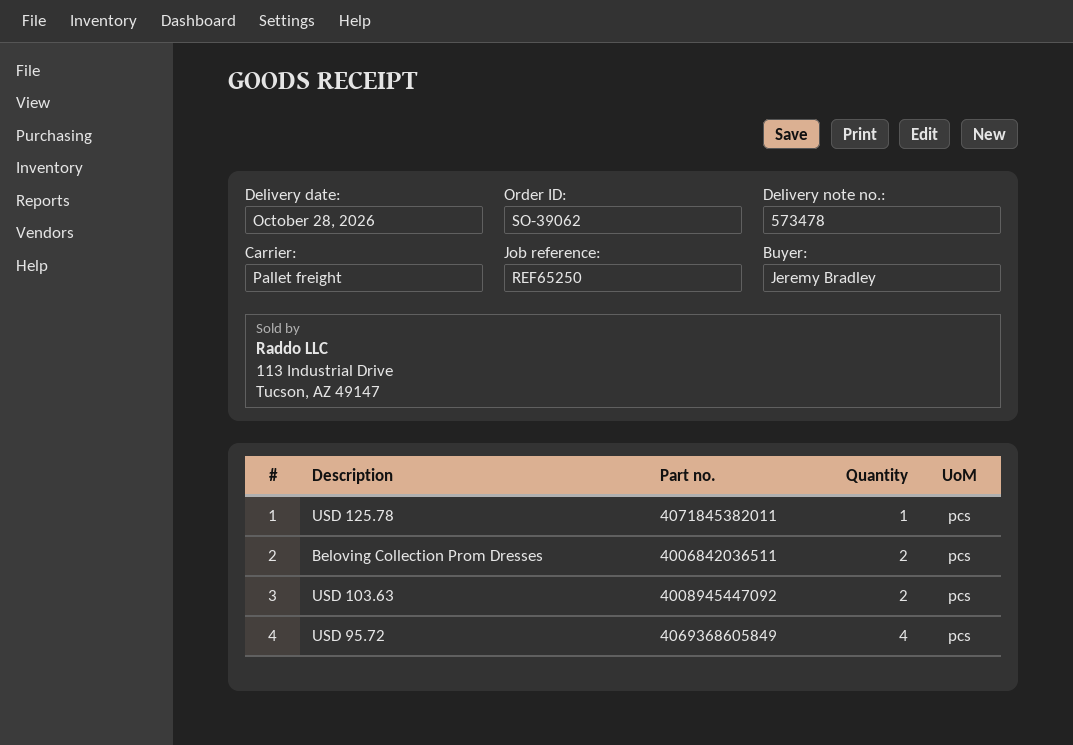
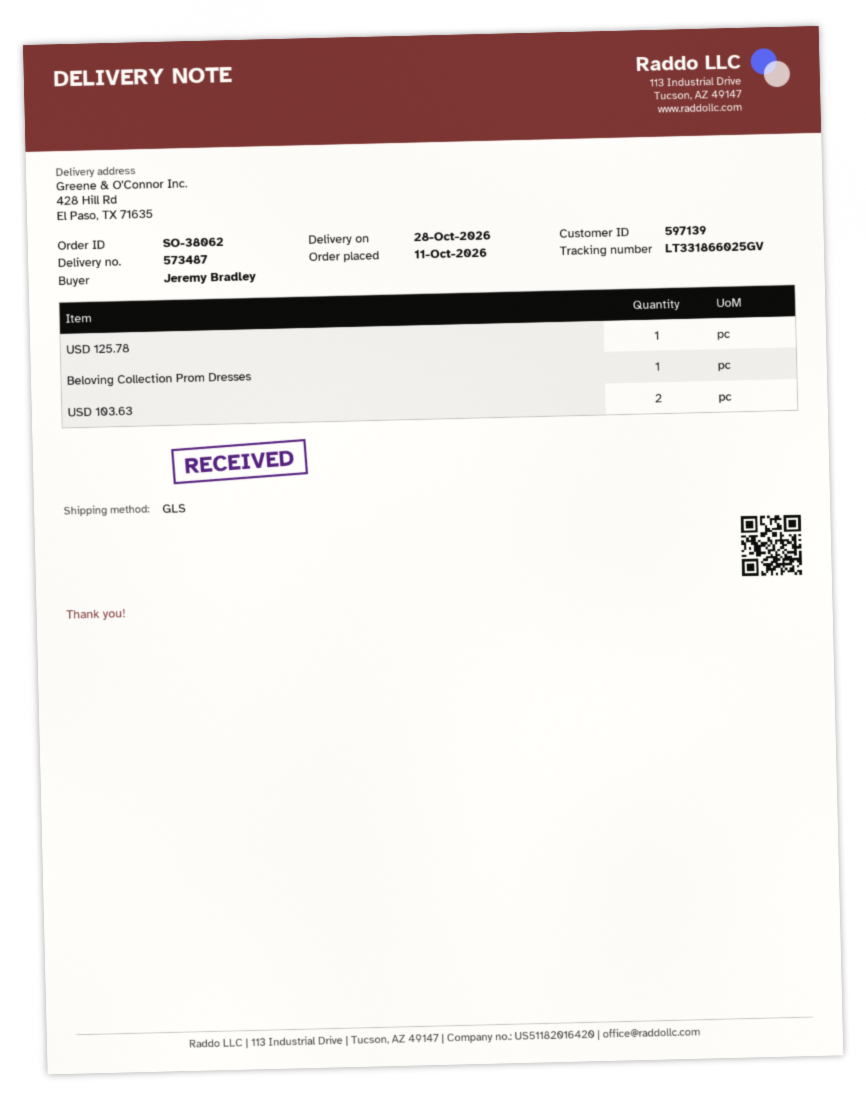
order number: SO-39062 -> SO-38062
delivery note number: 573478 -> 573487
shipping method: pallet freight -> GLS
Beloving Collection Prom Dresses: 2 -> 1
USD 95.72: 4 -> none

